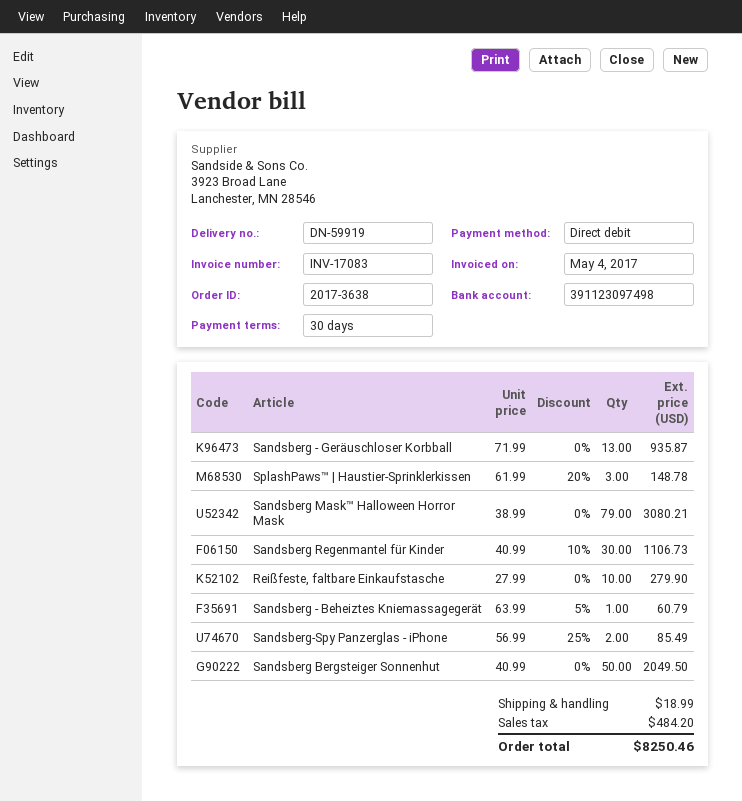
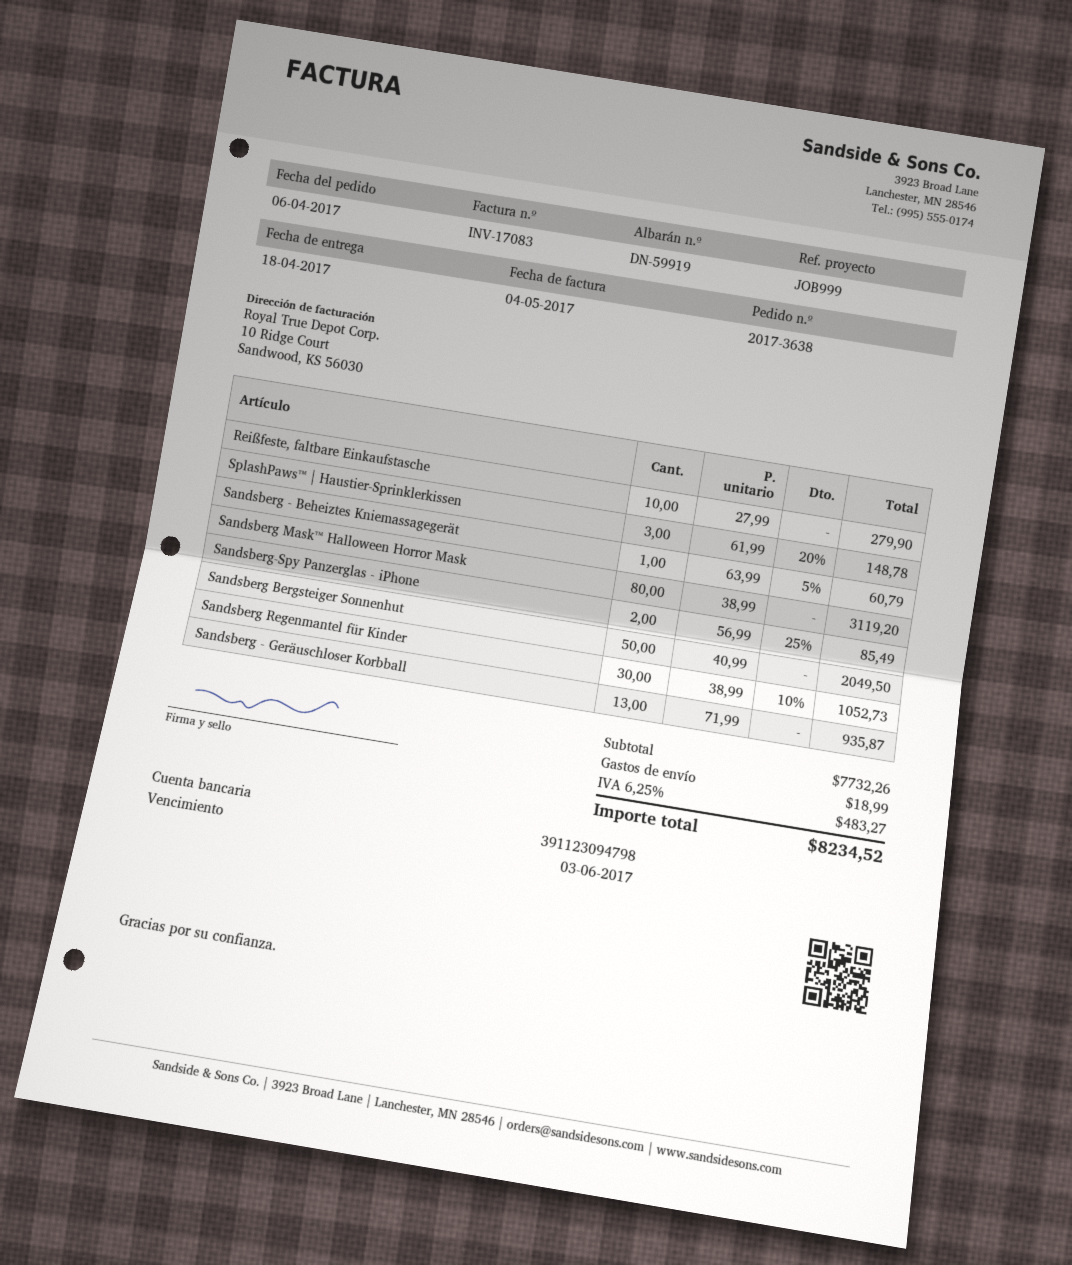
bank account: 391123097498 -> 391123094798
Sandsberg Mask™ Halloween Horror Mask: 79 x 38.99 = 3080.21 -> 80 x 38.99 = 3119.20
Sandsberg Regenmantel für Kinder: 30 x 40.99 - 10% = 1106.73 -> 30 x 38.99 - 10% = 1052.73
tax: 484.20 -> 483.27
total: 8250.46 -> 8234.52

